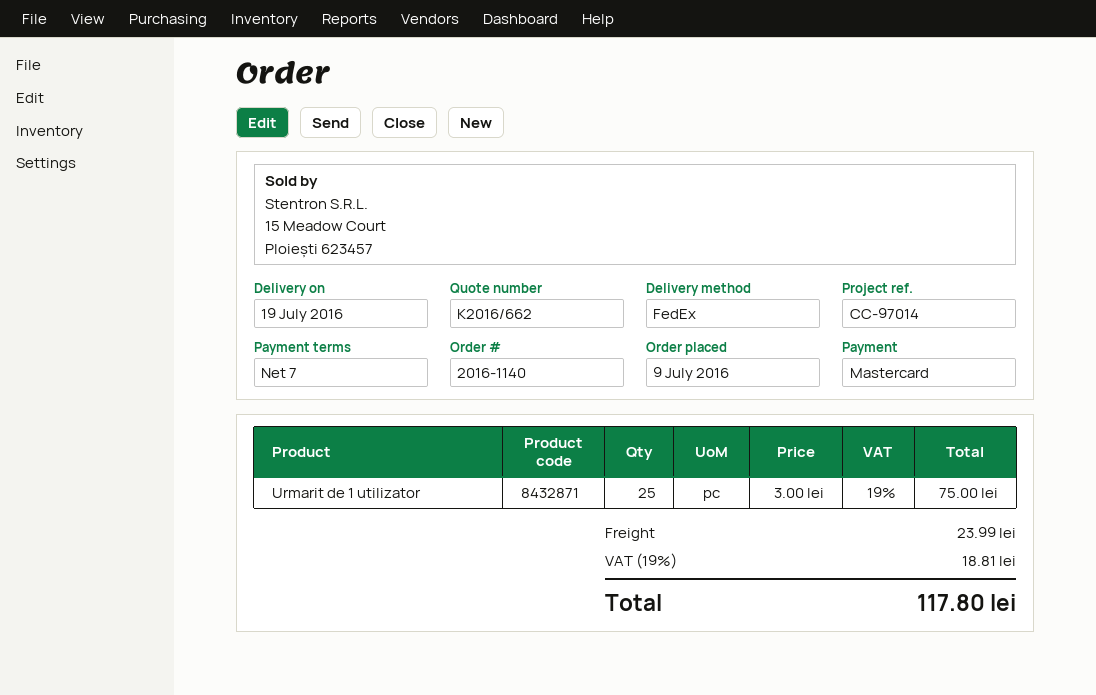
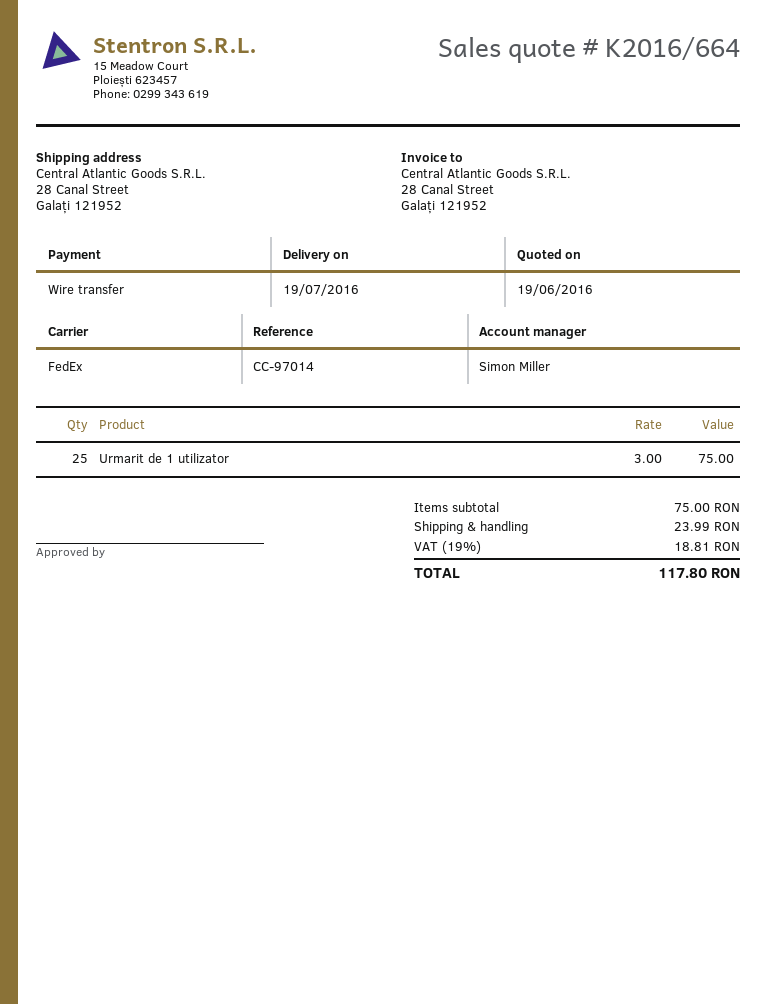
quote number: K2016/662 -> K2016/664
payment method: Mastercard -> bank transfer

